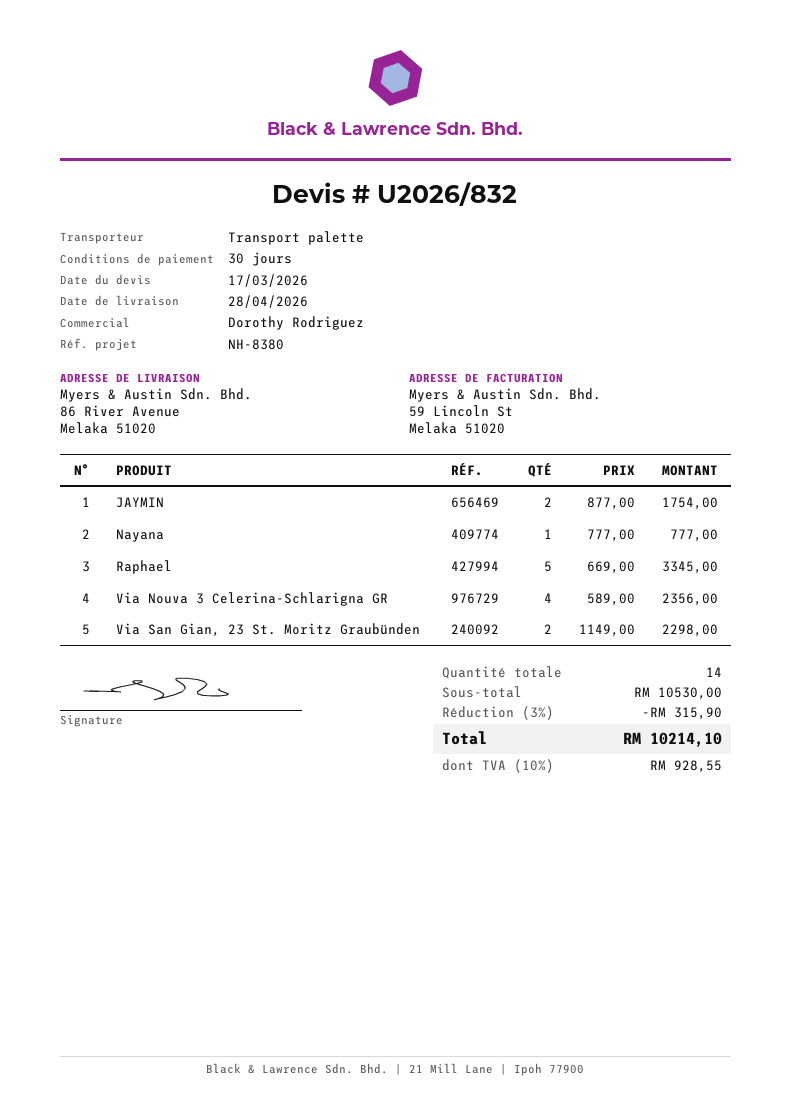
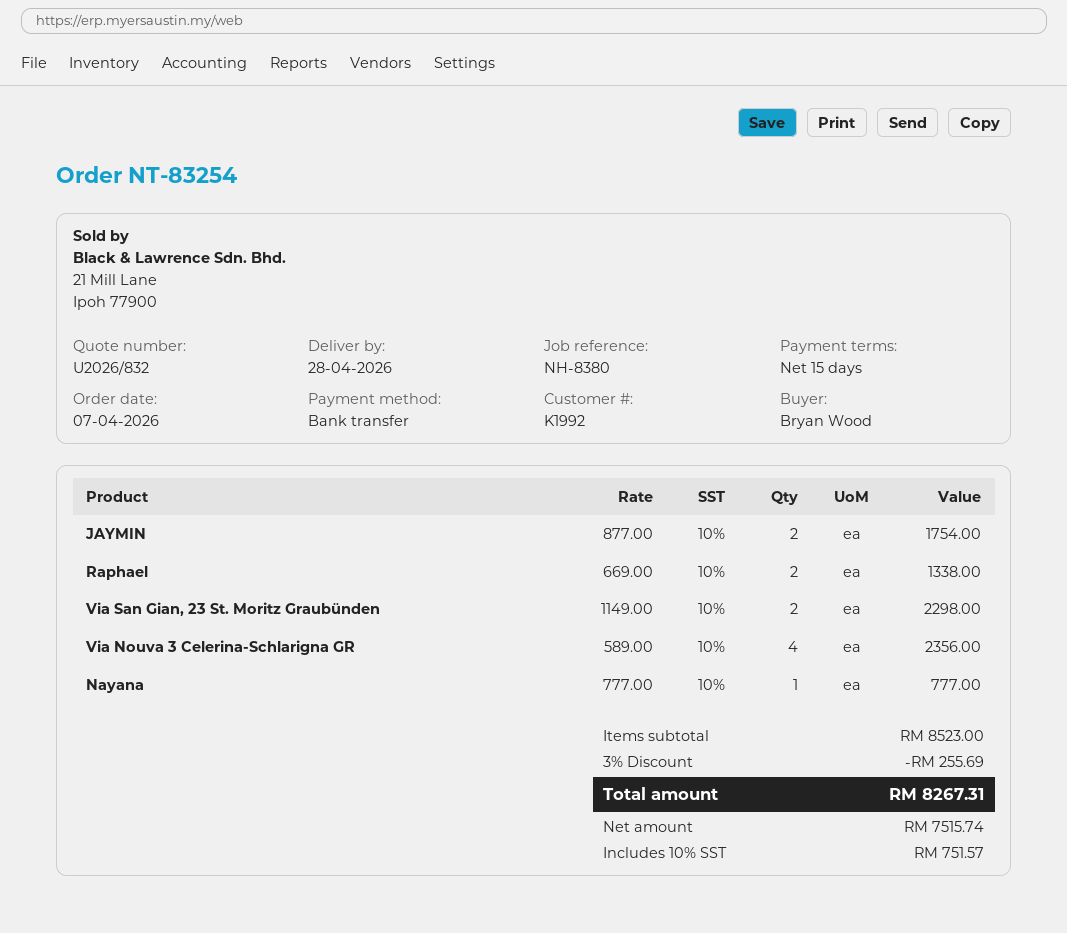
payment terms: 30 days -> 15 days
Raphael: 5 x 669.00 = 3345.00 -> 2 x 669.00 = 1338.00
subtotal: 10530.00 -> 8523.00
discount: 3% = 315.90 -> 3% = 255.69
tax: 10% = 928.55 -> 10% = 751.57
total: 10214.10 -> 8267.31

